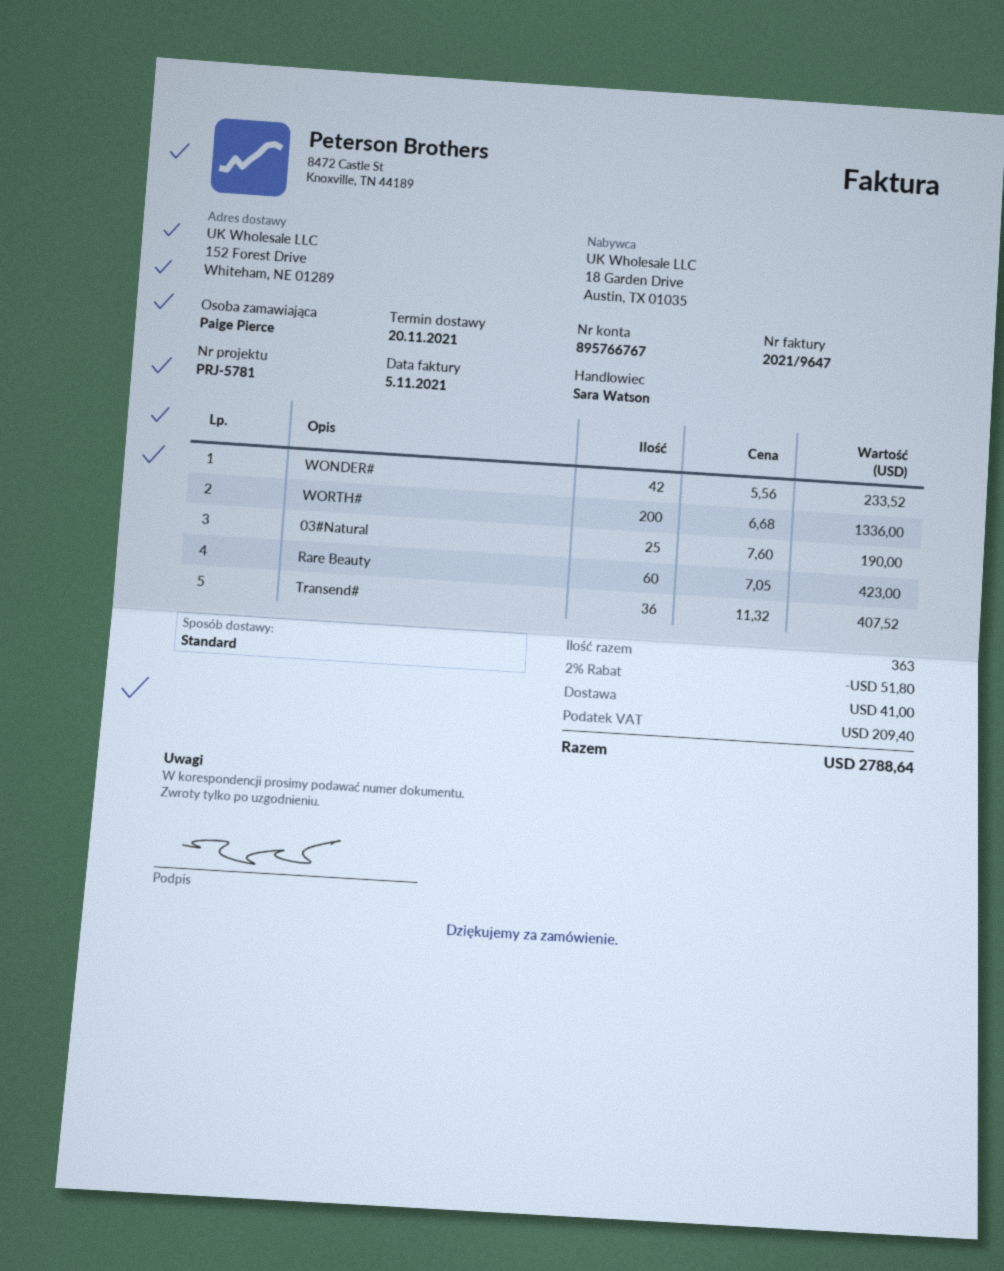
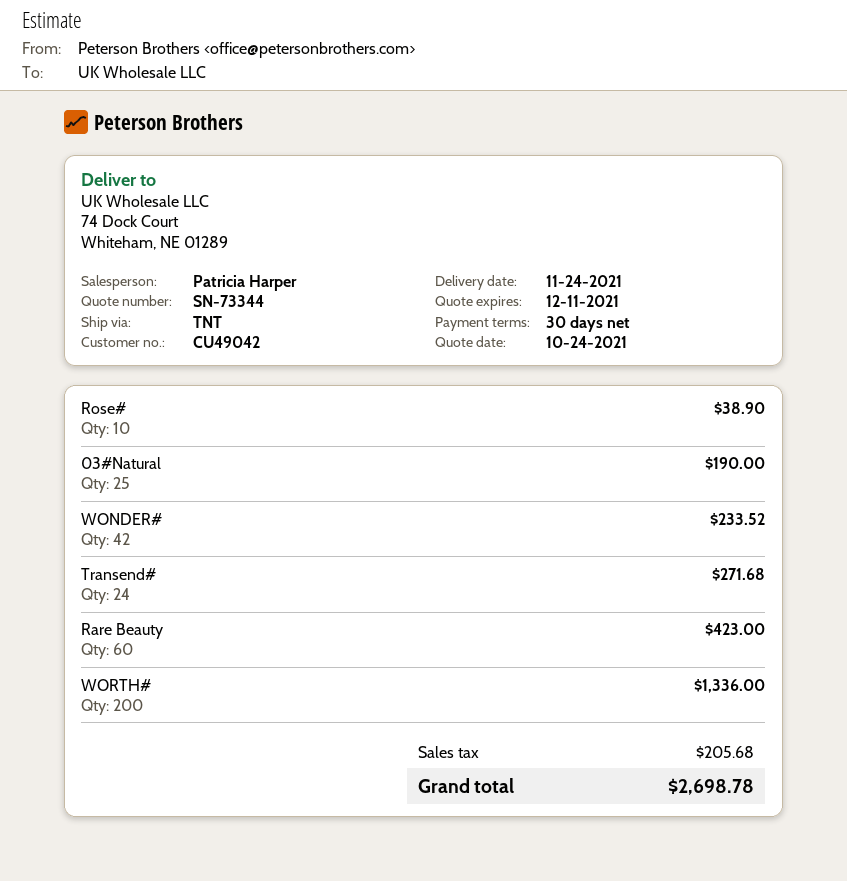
delivery date: 2021-11-20 -> 2021-11-24
sales rep: Sara Watson -> Patricia Harper
shipping method: standard -> TNT
ship to: 152 Forest Drive, Whiteham, NE 01289 -> 74 Dock Court, Whiteham, NE 01289
Transend#: 36 for 407.52 -> 24 for 271.68
Rose#: none -> 10 for 38.90
discount: 2% = 51.80 -> none
shipping: 41.00 -> none
tax: 209.40 -> 205.68
total: 2788.64 -> 2698.78

